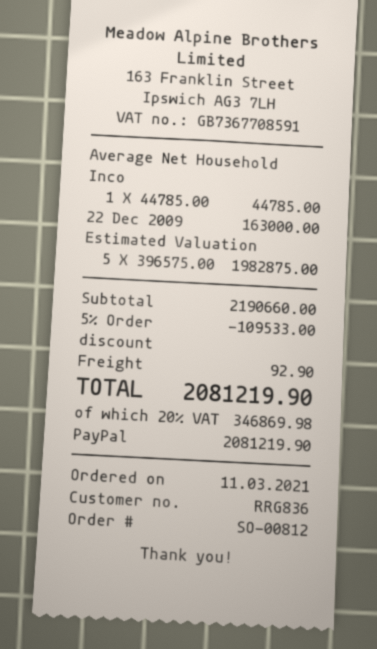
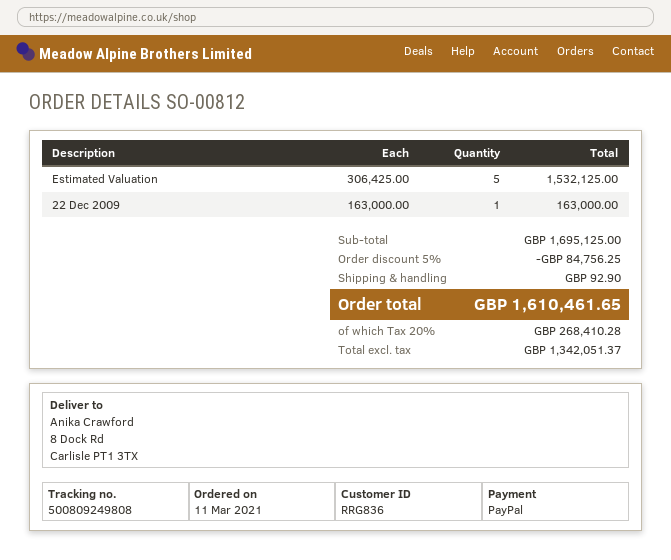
Average Net Household Inco: 1 x 44785.00 = 44785.00 -> none
Estimated Valuation: 5 x 396575.00 = 1982875.00 -> 5 x 306425.00 = 1532125.00
subtotal: 2190660.00 -> 1695125.00
discount: 5% = 109533.00 -> 5% = 84756.25
tax: 20% = 346869.98 -> 20% = 268410.28
total: 2081219.90 -> 1610461.65

